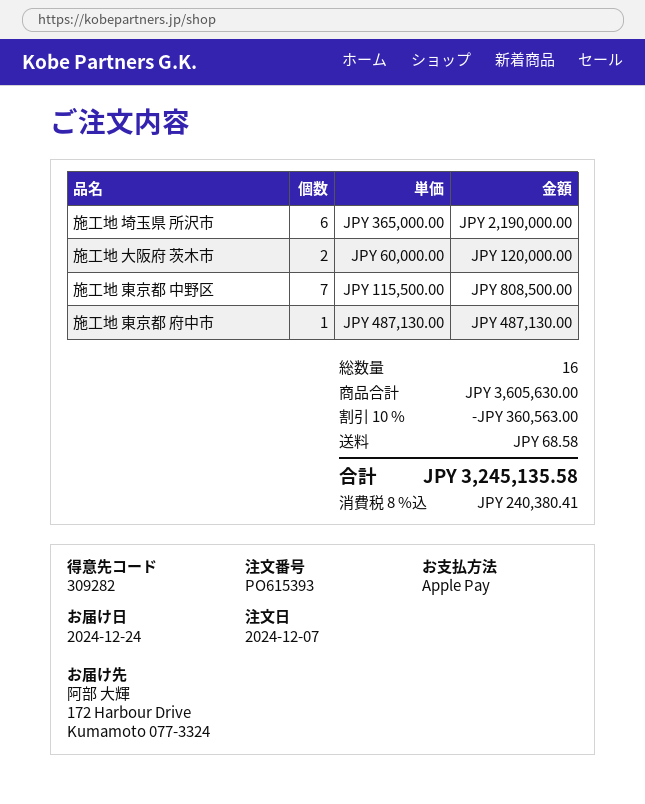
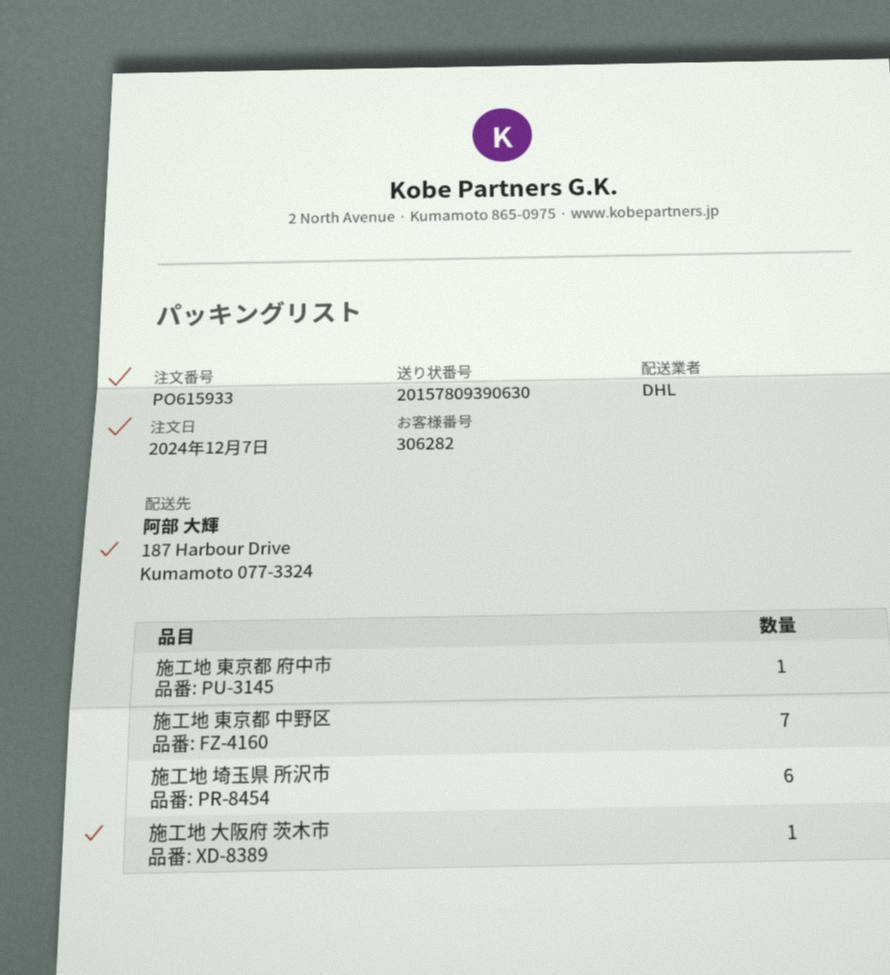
order number: PO615393 -> PO615933
customer number: 309282 -> 306282
ship to: 172 Harbour Drive, Kumamoto 077-3324 -> 187 Harbour Drive, Kumamoto 077-3324
施工地 大阪府 茨木市: 2 -> 1

